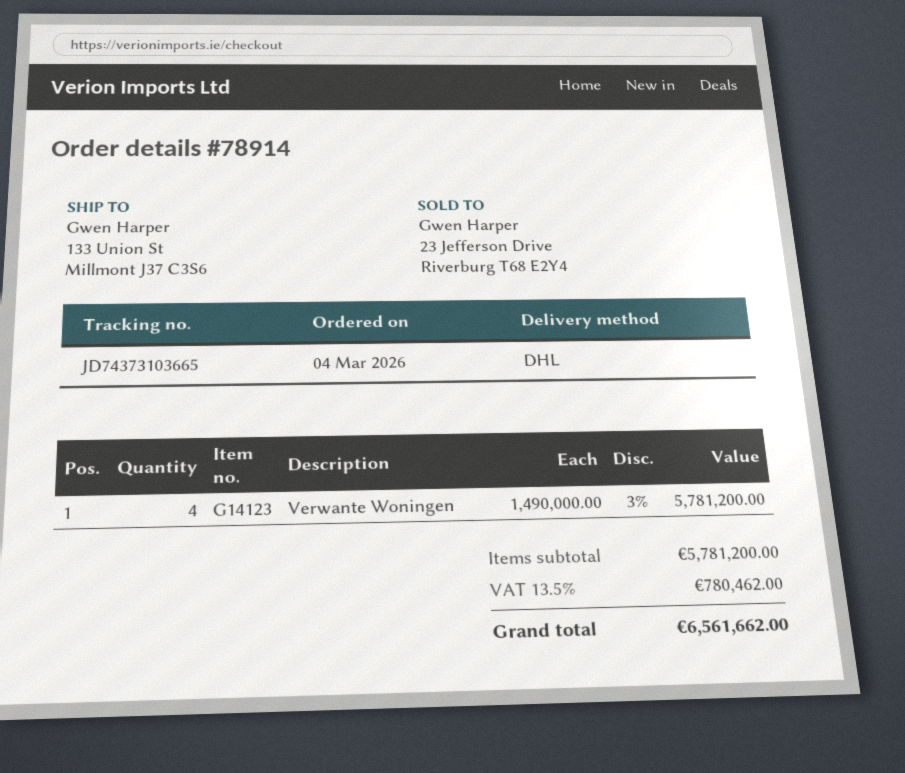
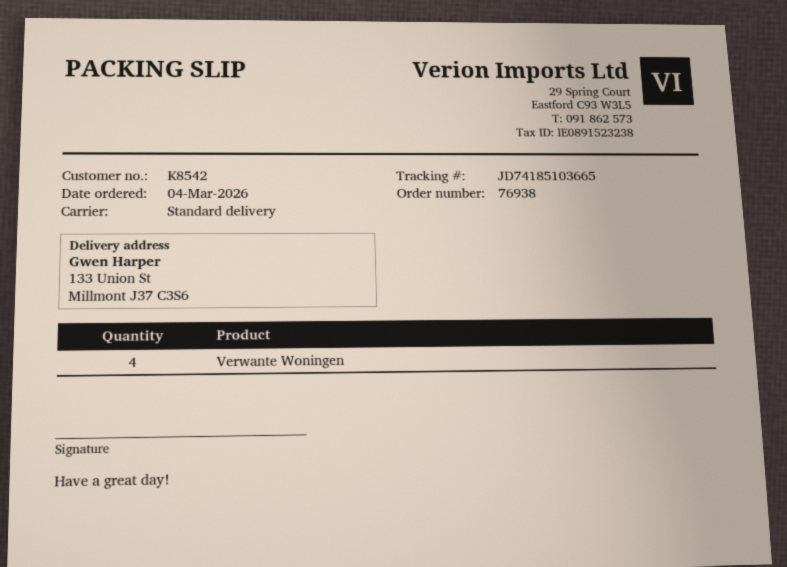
order number: 78914 -> 76938
shipping method: DHL -> standard
tracking number: JD74373103665 -> JD74185103665

